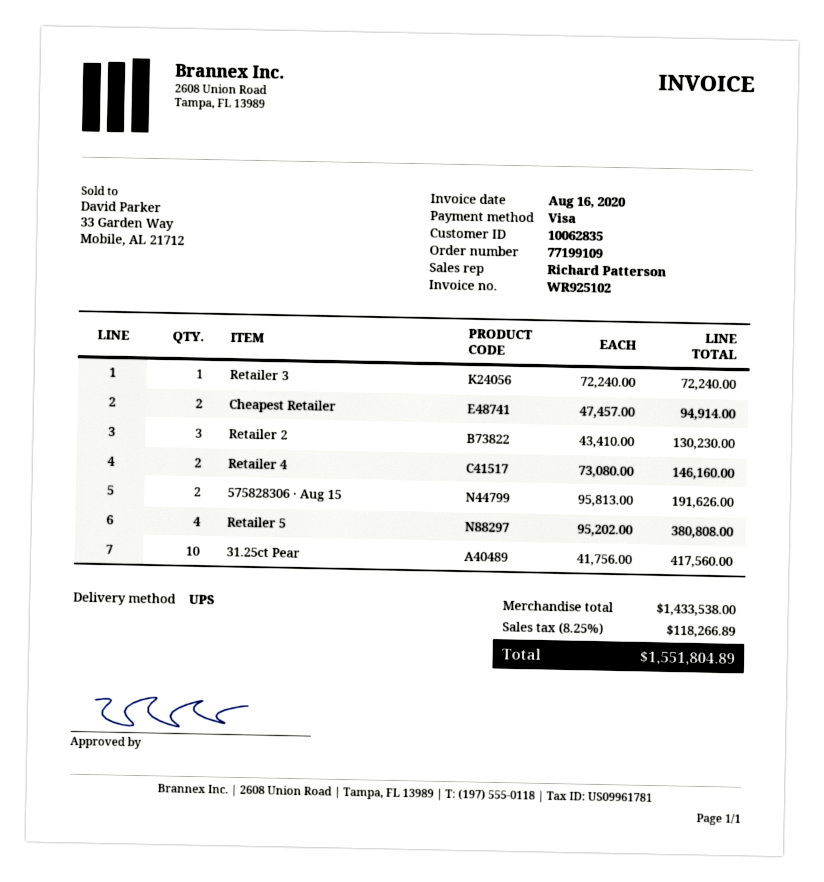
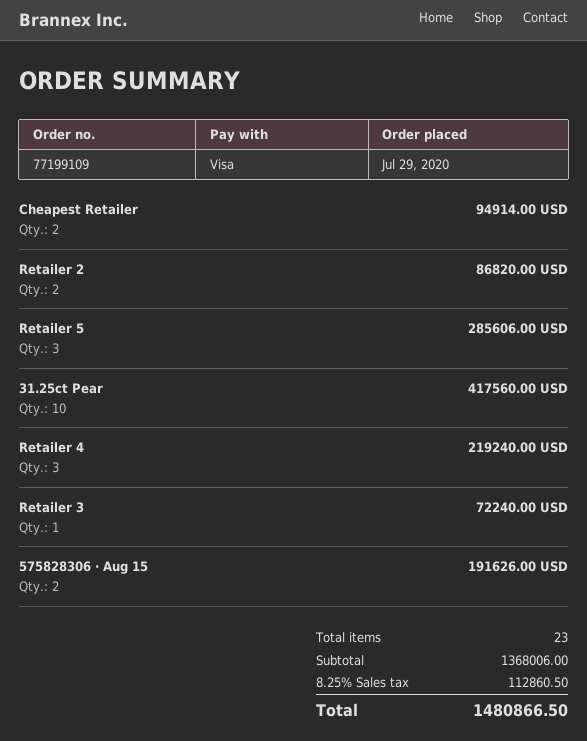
Retailer 2: 3 for 130230.00 -> 2 for 86820.00
Retailer 4: 2 for 146160.00 -> 3 for 219240.00
Retailer 5: 4 for 380808.00 -> 3 for 285606.00
subtotal: 1433538.00 -> 1368006.00
tax: 8.25% = 118266.89 -> 8.25% = 112860.50
total: 1551804.89 -> 1480866.50

